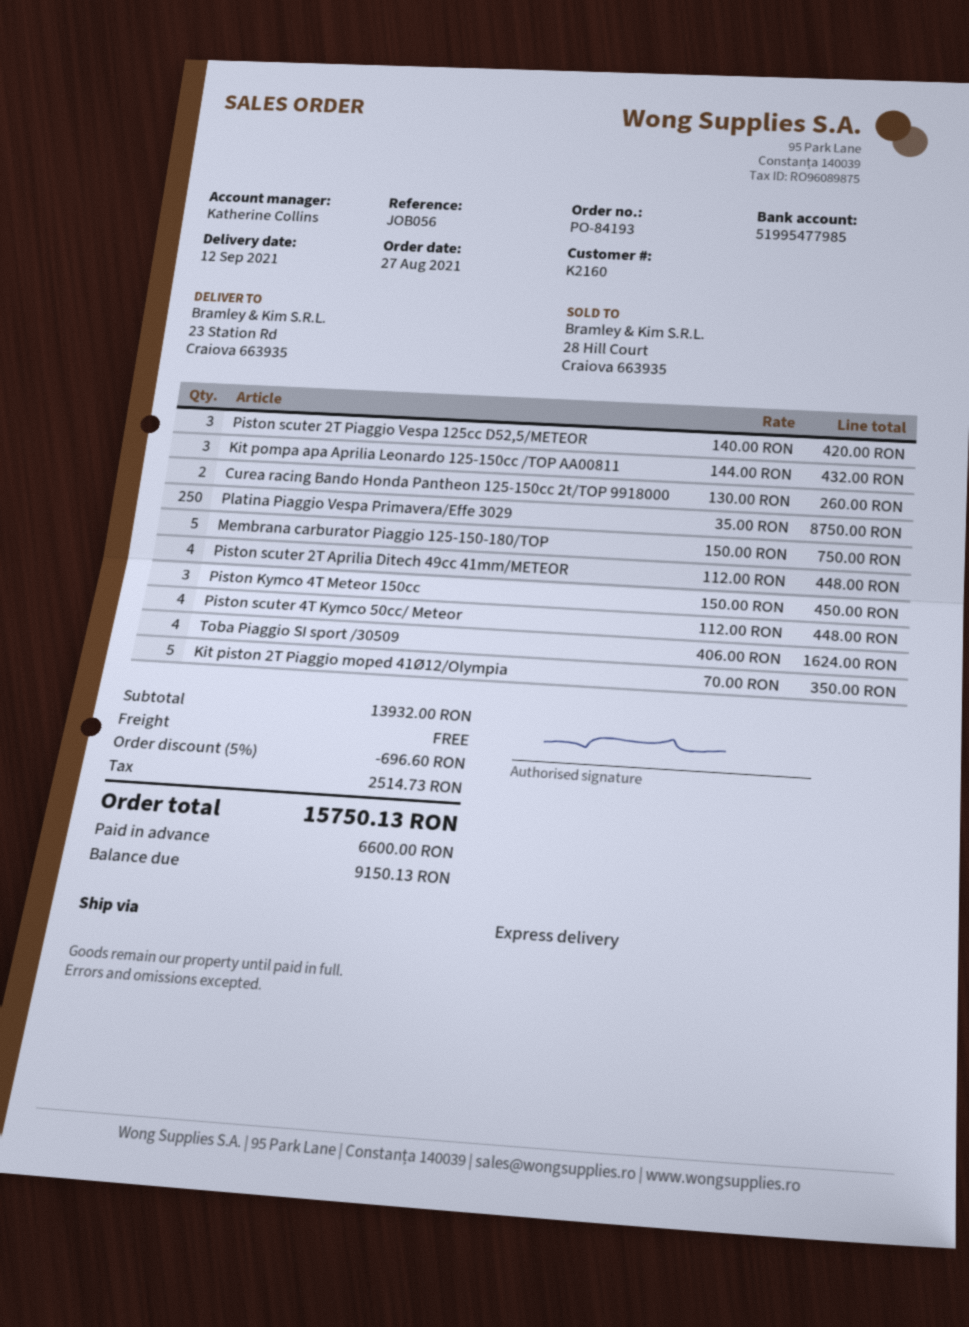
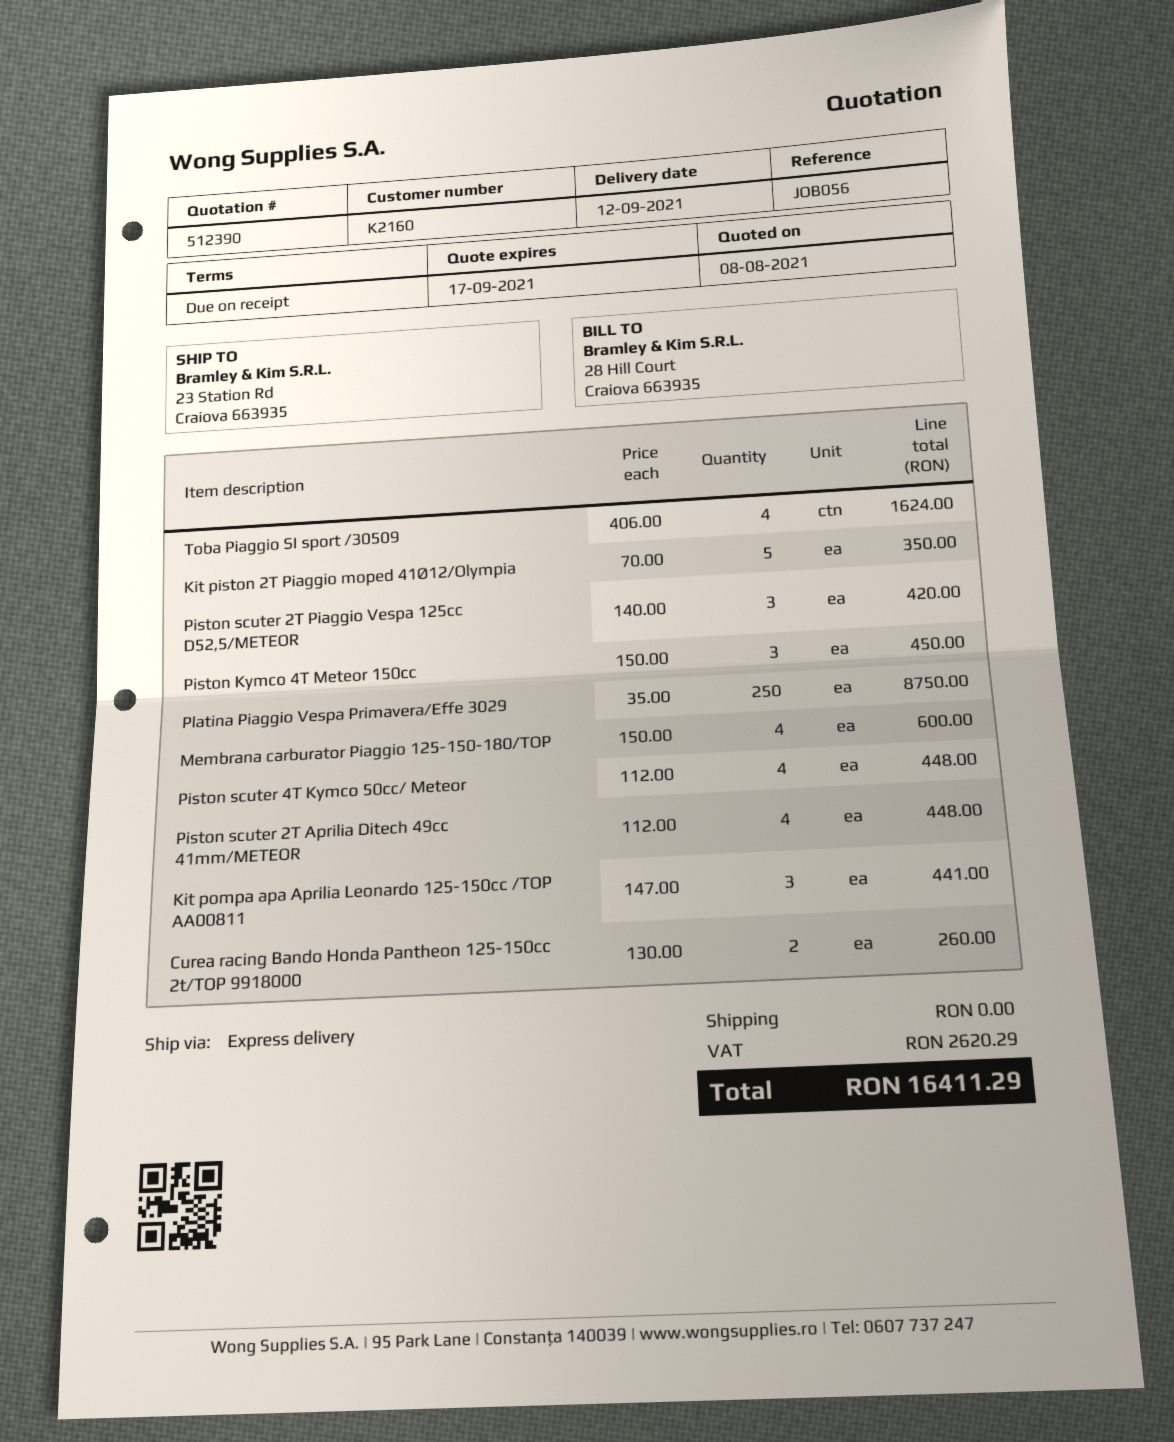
Kit pompa apa Aprilia Leonardo 125-150cc /TOP AA00811: 3 x 144.00 = 432.00 -> 3 x 147.00 = 441.00
Membrana carburator Piaggio 125-150-180/TOP: 5 x 150.00 = 750.00 -> 4 x 150.00 = 600.00
discount: 5% = 696.60 -> none
tax: 2514.73 -> 2620.29
total: 15750.13 -> 16411.29

